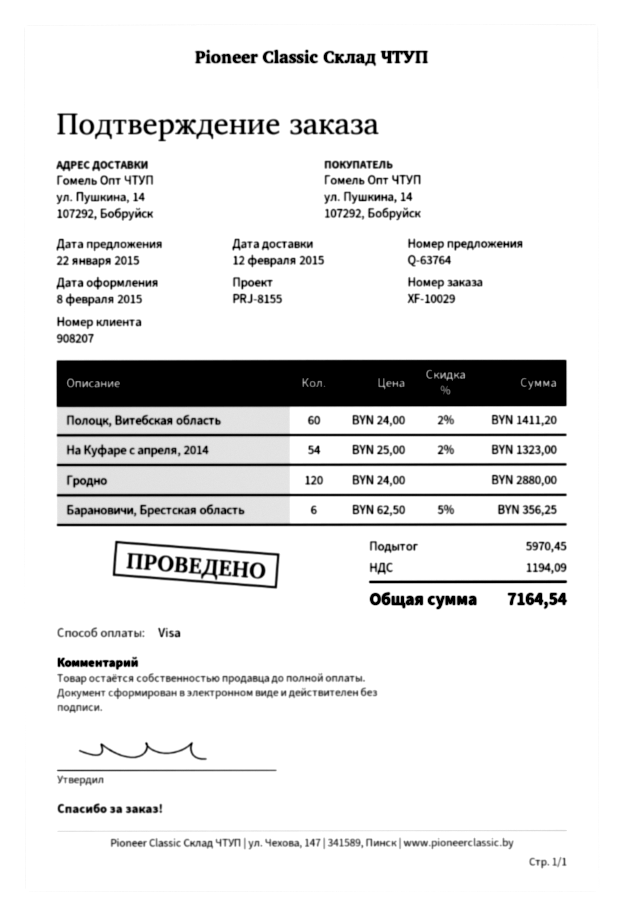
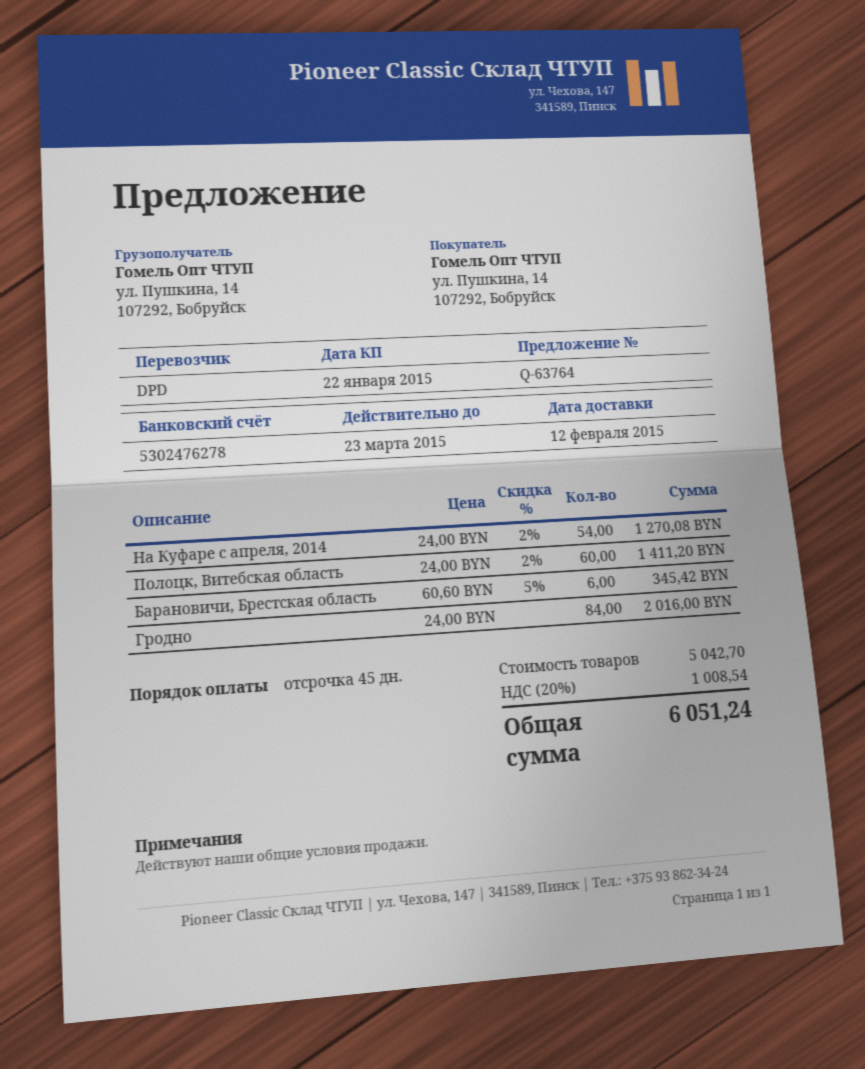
На Куфаре с апреля, 2014: 54 x 25.00 - 2% = 1323.00 -> 54 x 24.00 - 2% = 1270.08
Гродно: 120 x 24.00 = 2880.00 -> 84 x 24.00 = 2016.00
Барановичи, Брестская область: 6 x 62.50 - 5% = 356.25 -> 6 x 60.60 - 5% = 345.42
subtotal: 5970.45 -> 5042.70
tax: 1194.09 -> 1008.54
total: 7164.54 -> 6051.24

